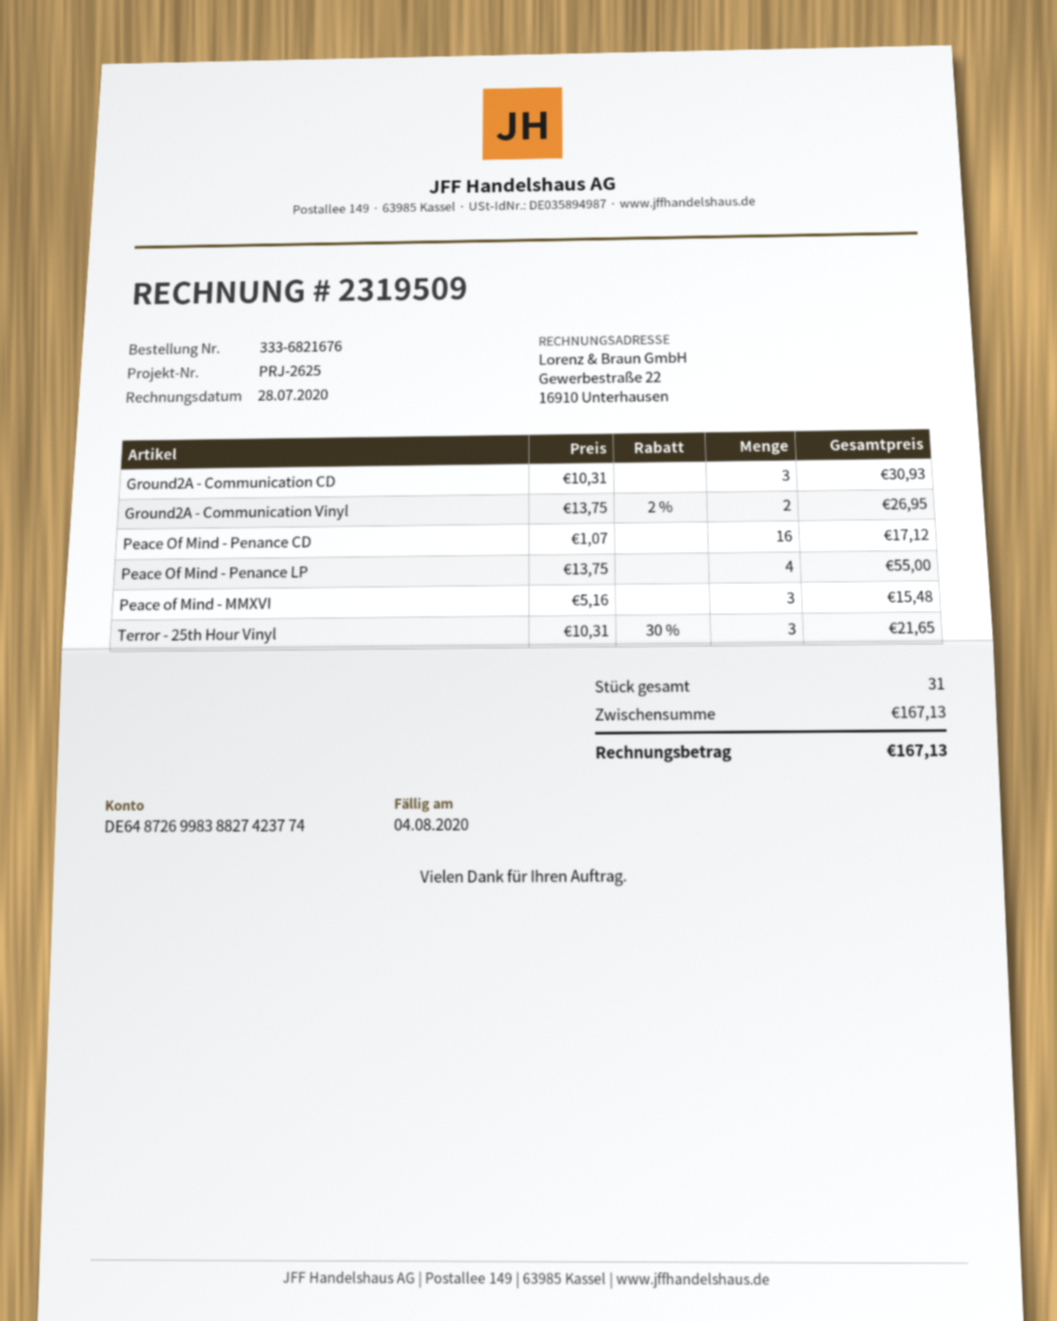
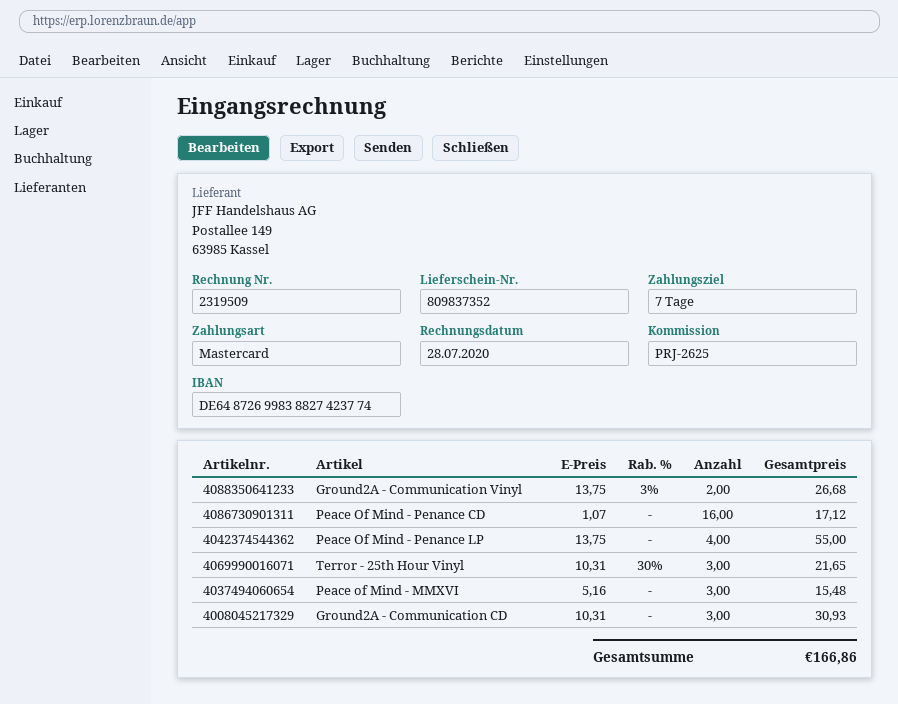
Ground2A - Communication Vinyl: 2 x 13.75 - 2% = 26.95 -> 2 x 13.75 - 3% = 26.68
total: 167.13 -> 166.86

